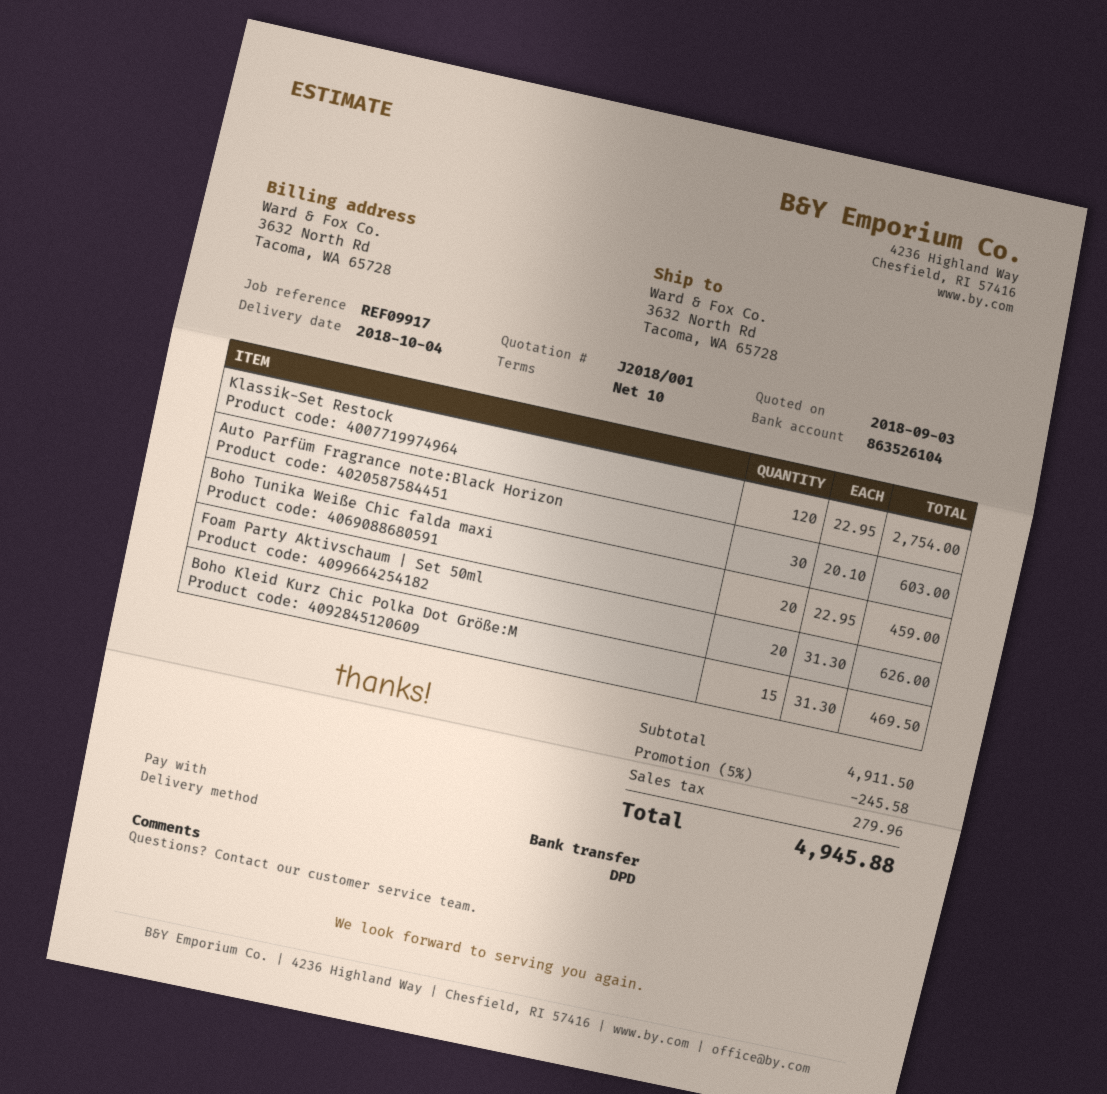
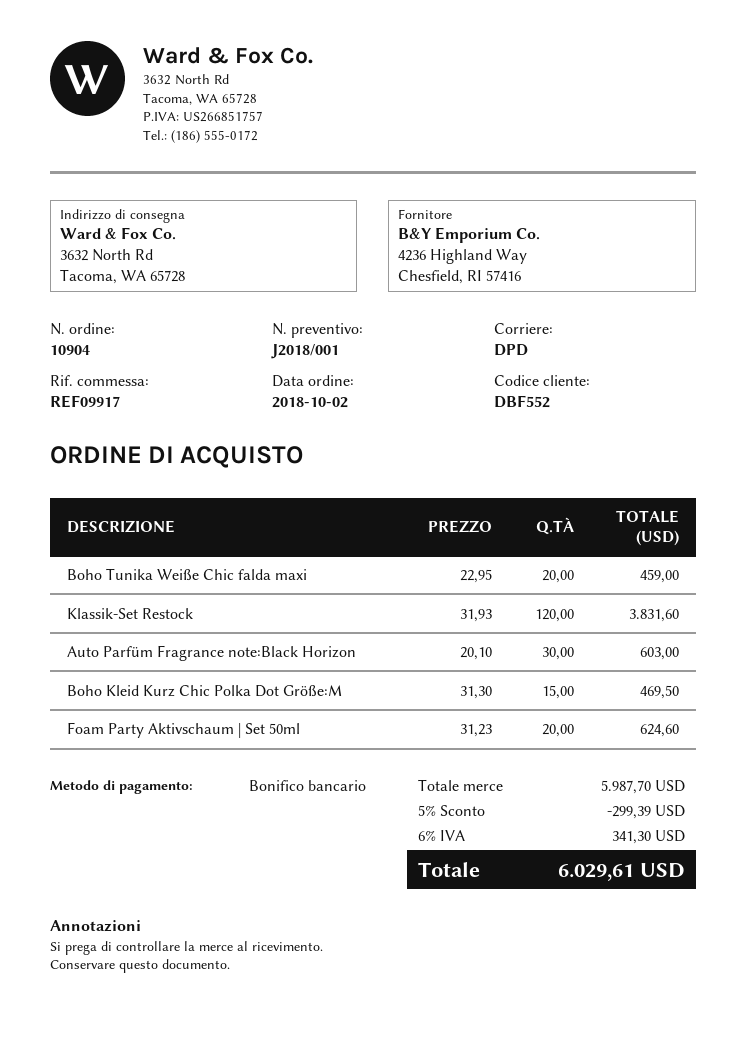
Klassik-Set Restock: 120 x 22.95 = 2754.00 -> 120 x 31.93 = 3831.60
Foam Party Aktivschaum | Set 50ml: 20 x 31.30 = 626.00 -> 20 x 31.23 = 624.60
subtotal: 4911.50 -> 5987.70
discount: 5% = 245.58 -> 5% = 299.39
tax: 279.96 -> 341.30
total: 4945.88 -> 6029.61

